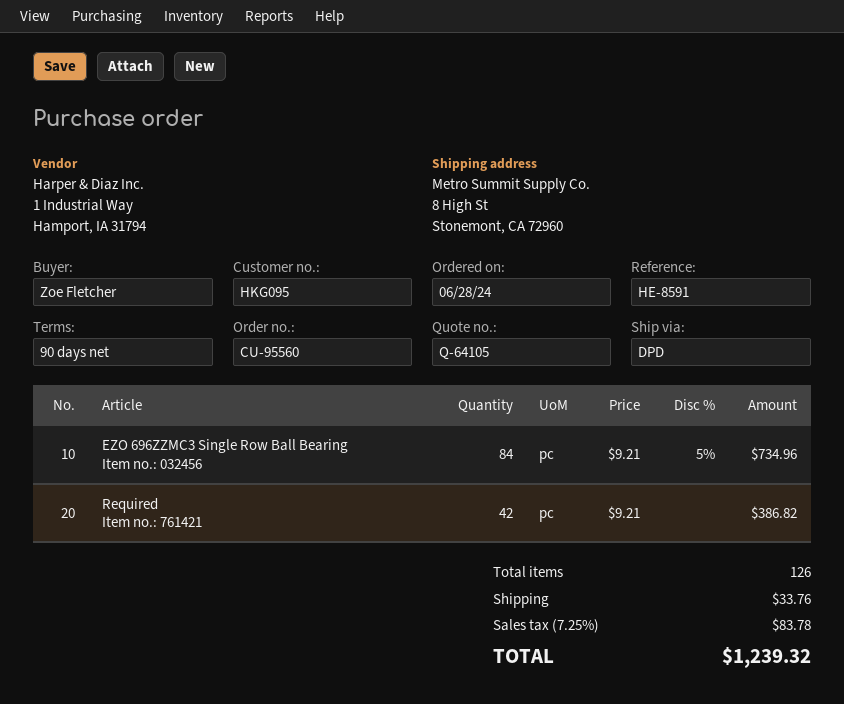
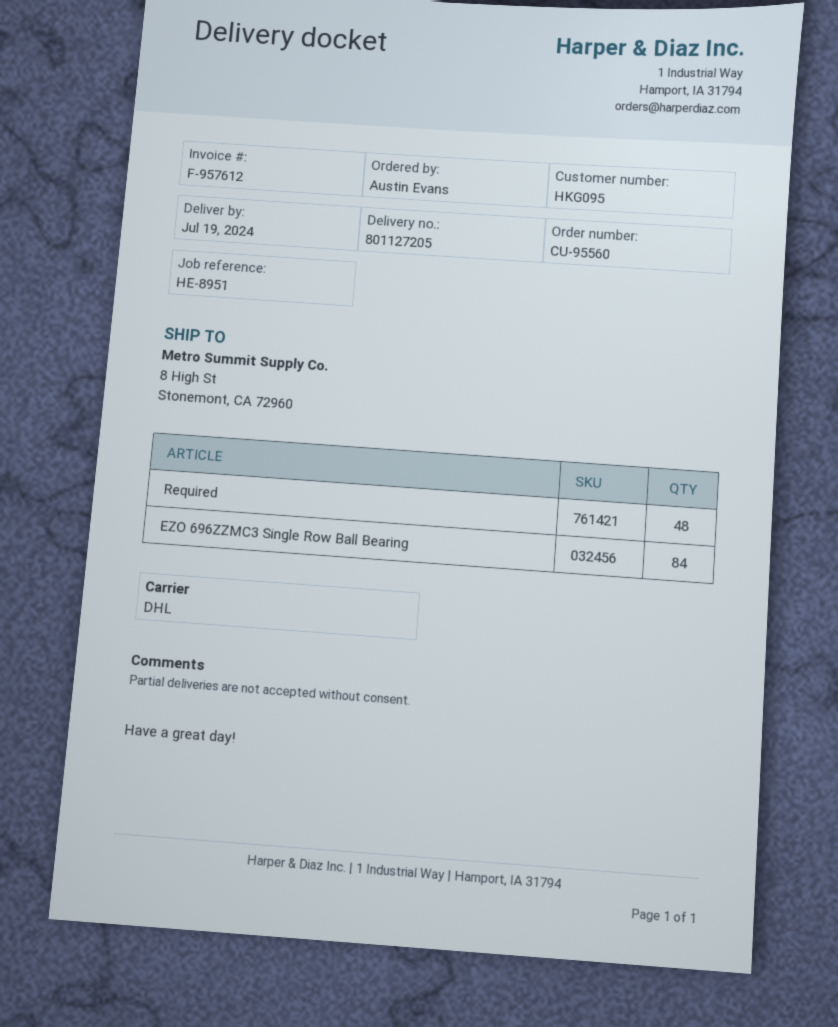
reference: HE-8591 -> HE-8951
ordered by: Zoe Fletcher -> Austin Evans
shipping method: DPD -> DHL
Required: 42 -> 48

